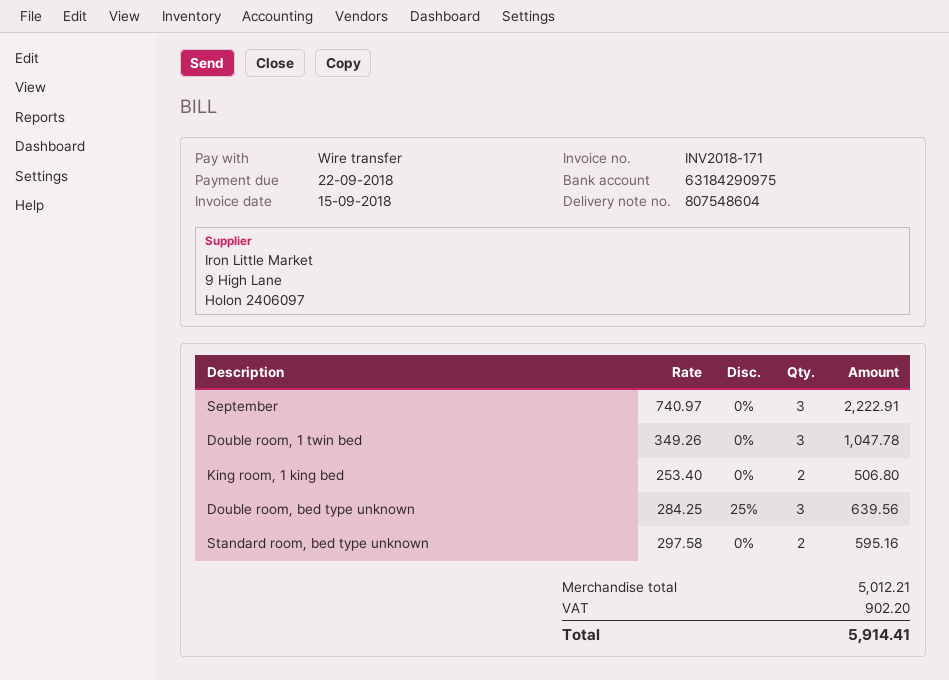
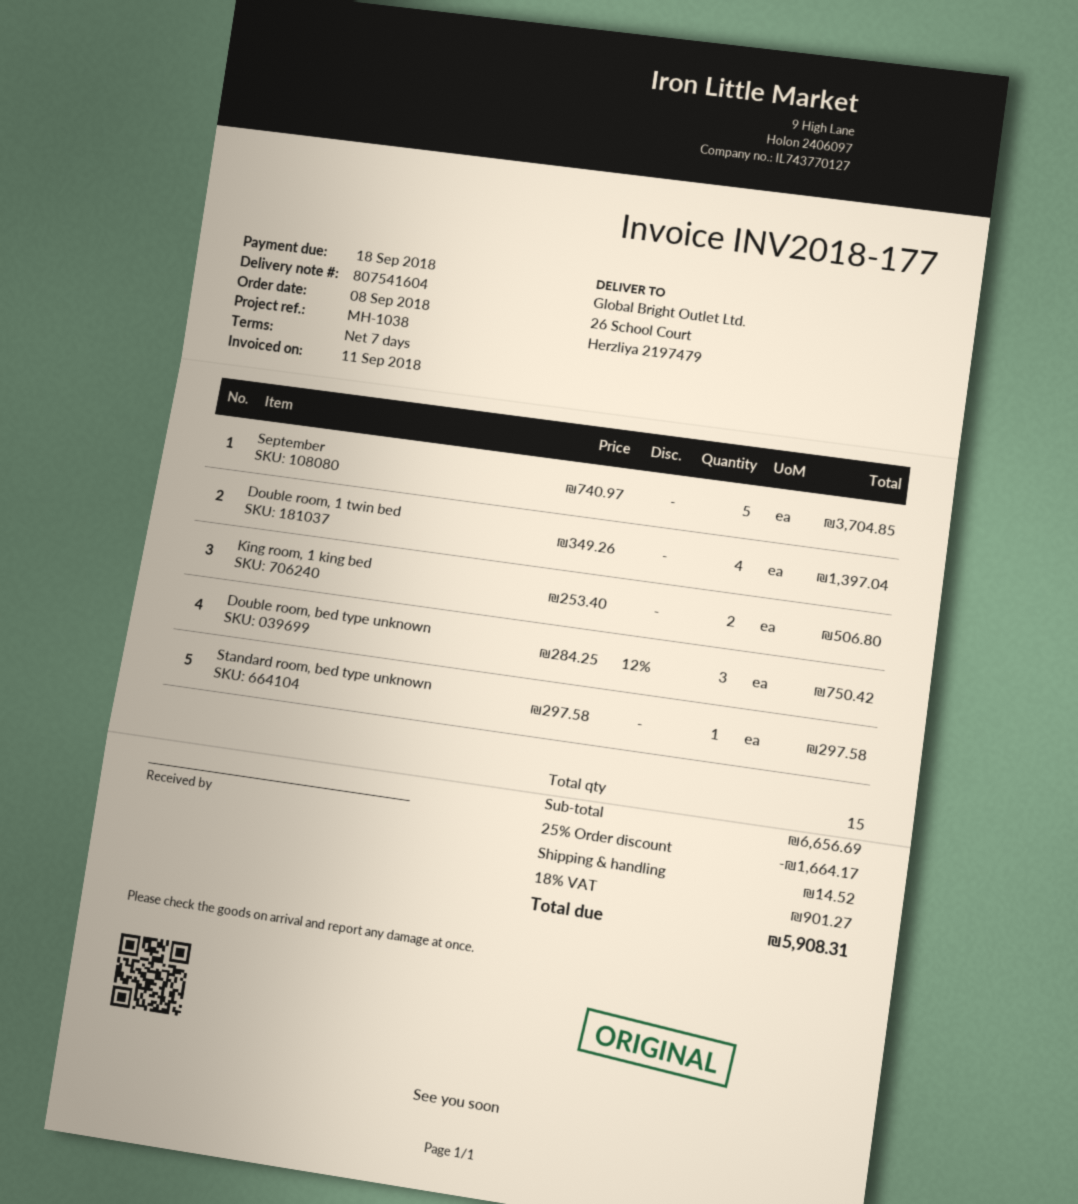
delivery note number: 807548604 -> 807541604
invoice number: INV2018-171 -> INV2018-177
invoice date: 2018-09-15 -> 2018-09-11
due date: 2018-09-22 -> 2018-09-18
September: 3 x 740.97 = 2222.91 -> 5 x 740.97 = 3704.85
Double room, 1 twin bed: 3 x 349.26 = 1047.78 -> 4 x 349.26 = 1397.04
Double room, bed type unknown: 3 x 284.25 - 25% = 639.56 -> 3 x 284.25 - 12% = 750.42
Standard room, bed type unknown: 2 x 297.58 = 595.16 -> 1 x 297.58 = 297.58
subtotal: 5012.21 -> 6656.69
discount: none -> 25% = 1664.17
shipping: none -> 14.52
tax: 902.20 -> 901.27
total: 5914.41 -> 5908.31

